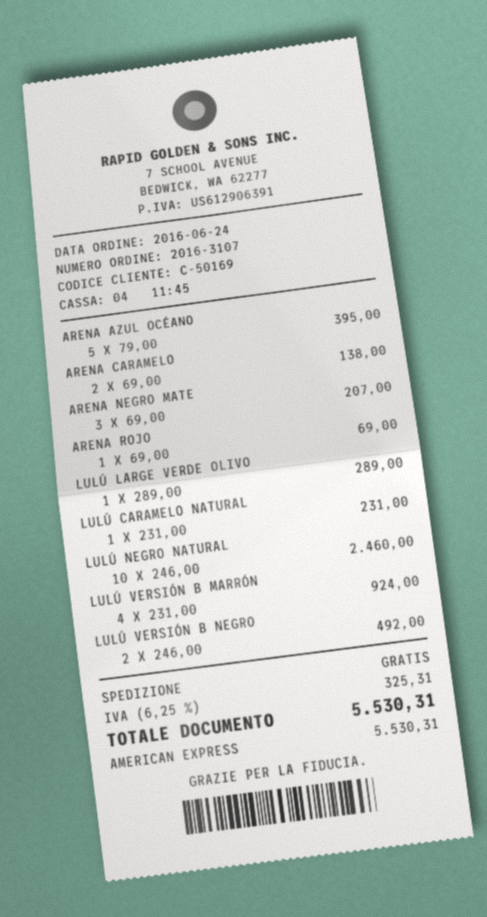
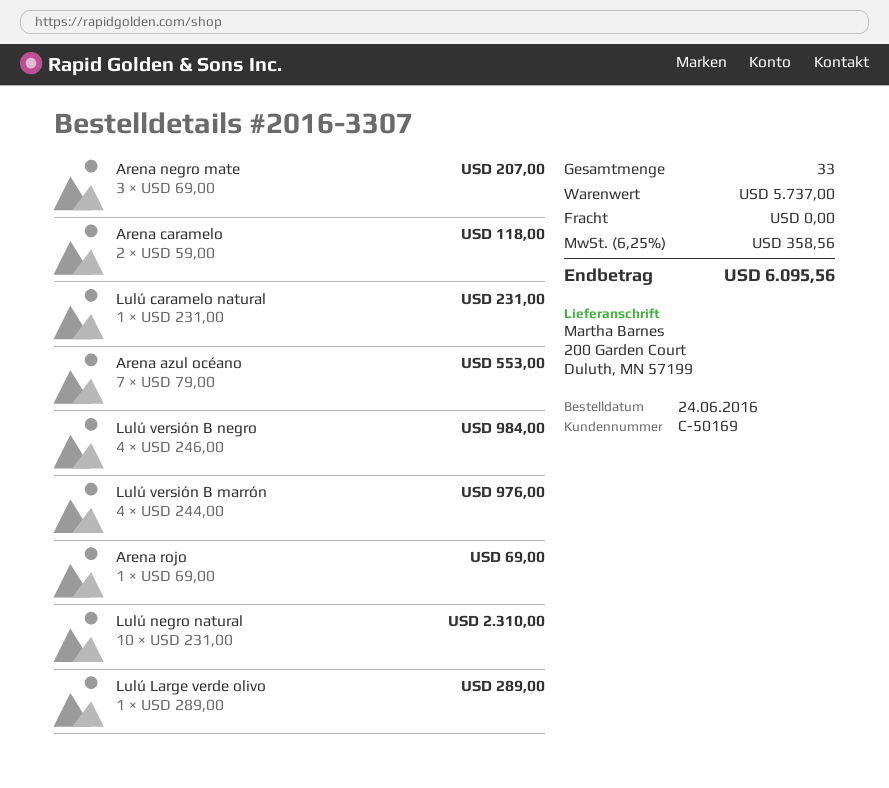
order number: 2016-3107 -> 2016-3307
ARENA AZUL OCÉANO: 5 x 79.00 = 395.00 -> 7 x 79.00 = 553.00
ARENA CARAMELO: 2 x 69.00 = 138.00 -> 2 x 59.00 = 118.00
LULÚ NEGRO NATURAL: 10 x 246.00 = 2460.00 -> 10 x 231.00 = 2310.00
LULÚ VERSIÓN B MARRÓN: 4 x 231.00 = 924.00 -> 4 x 244.00 = 976.00
LULÚ VERSIÓN B NEGRO: 2 x 246.00 = 492.00 -> 4 x 246.00 = 984.00
tax: 6.25% = 325.31 -> 6.25% = 358.56
total: 5530.31 -> 6095.56

